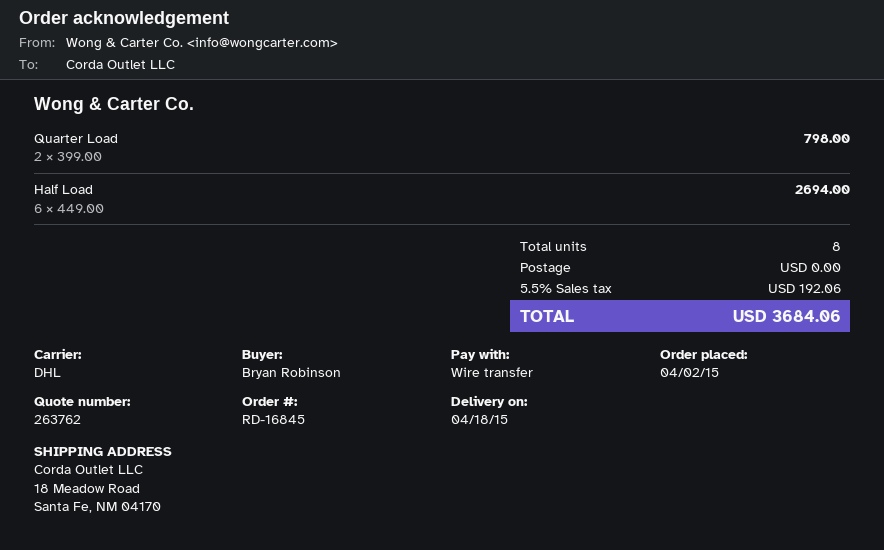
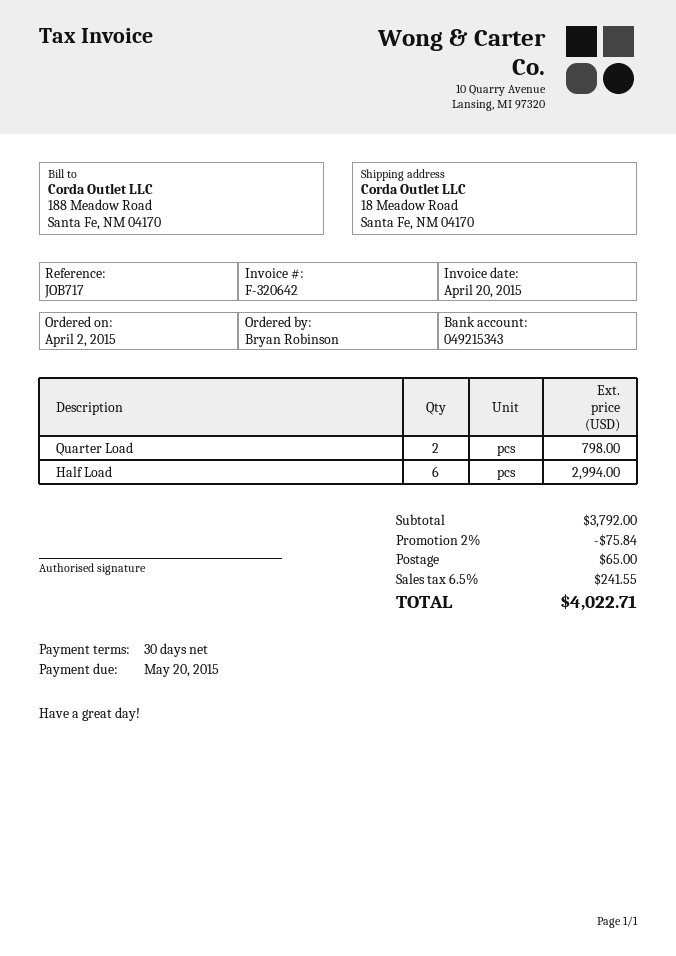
Half Load: 6 for 2694.00 -> 6 for 2994.00
discount: none -> 2% = 75.84
shipping: 0.00 -> 65.00
tax: 5.5% = 192.06 -> 6.5% = 241.55
total: 3684.06 -> 4022.71

